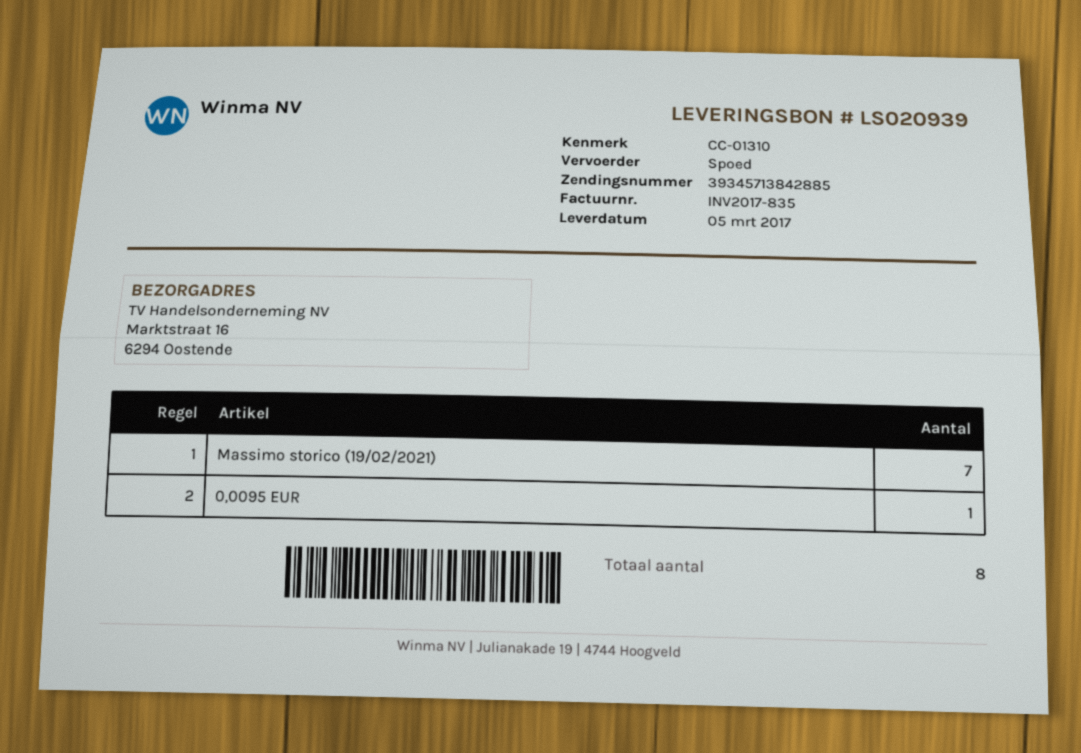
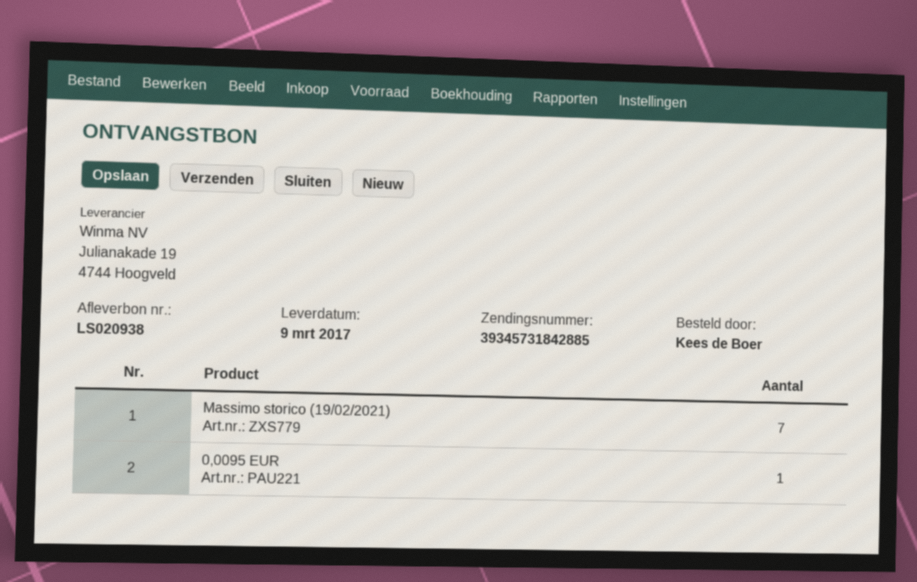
delivery note number: LS020939 -> LS020938
delivery date: 2017-03-05 -> 2017-03-09
tracking number: 39345713842885 -> 39345731842885

